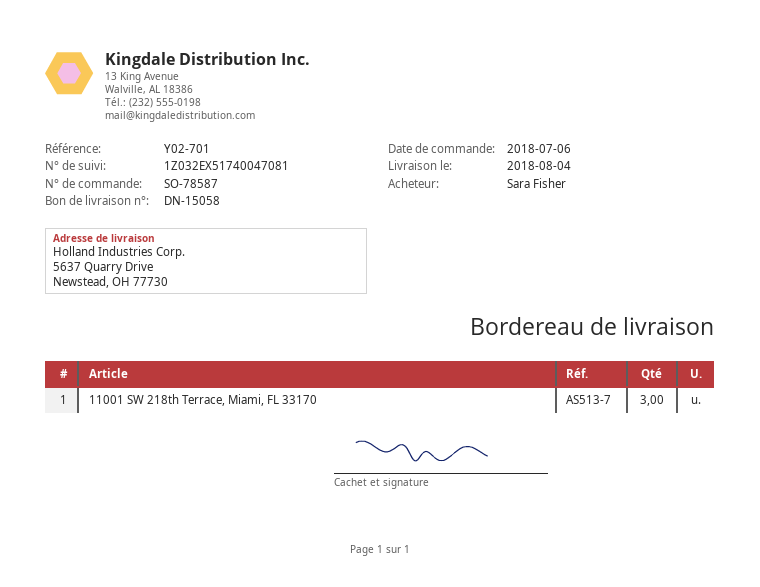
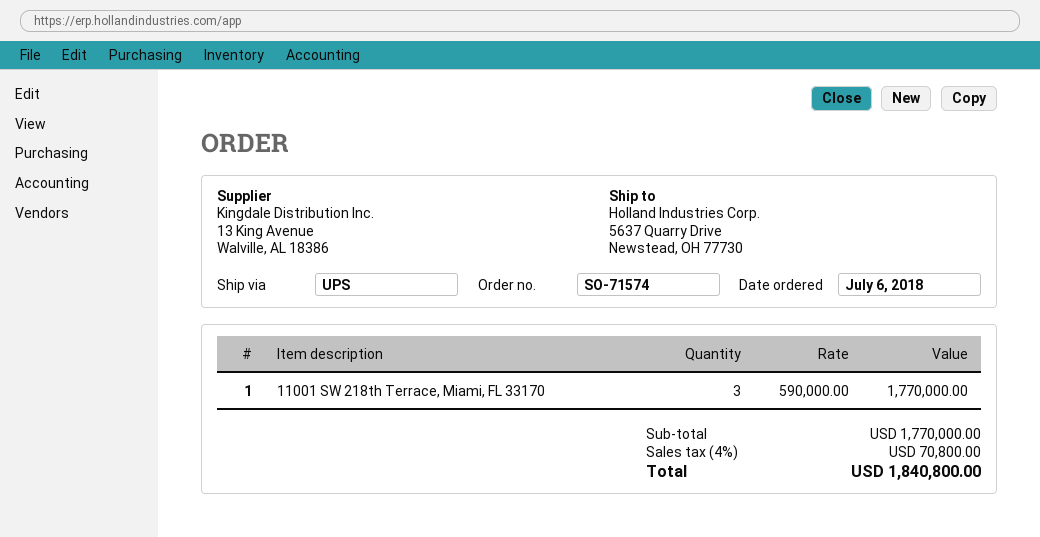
order number: SO-78587 -> SO-71574

